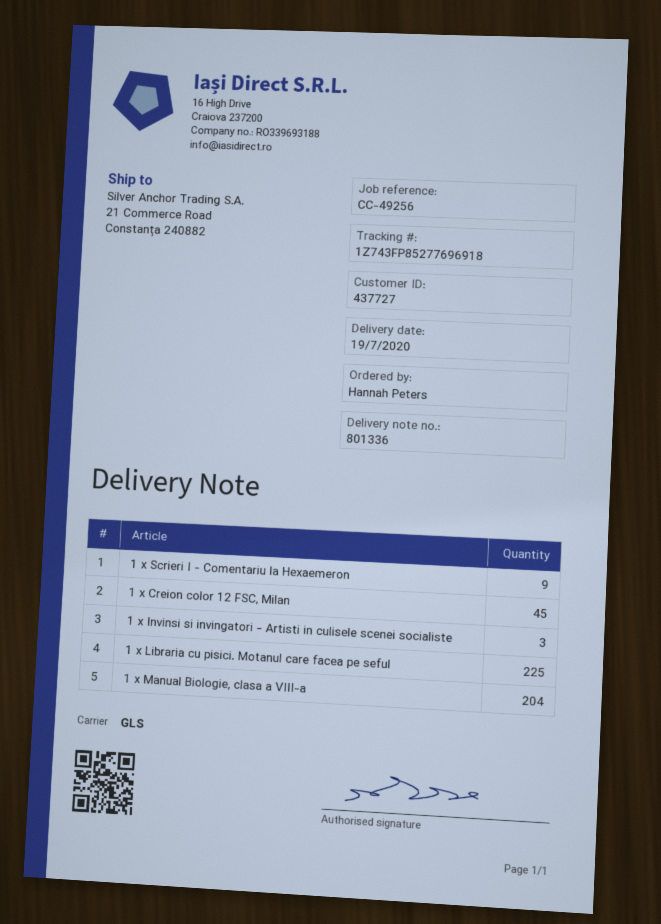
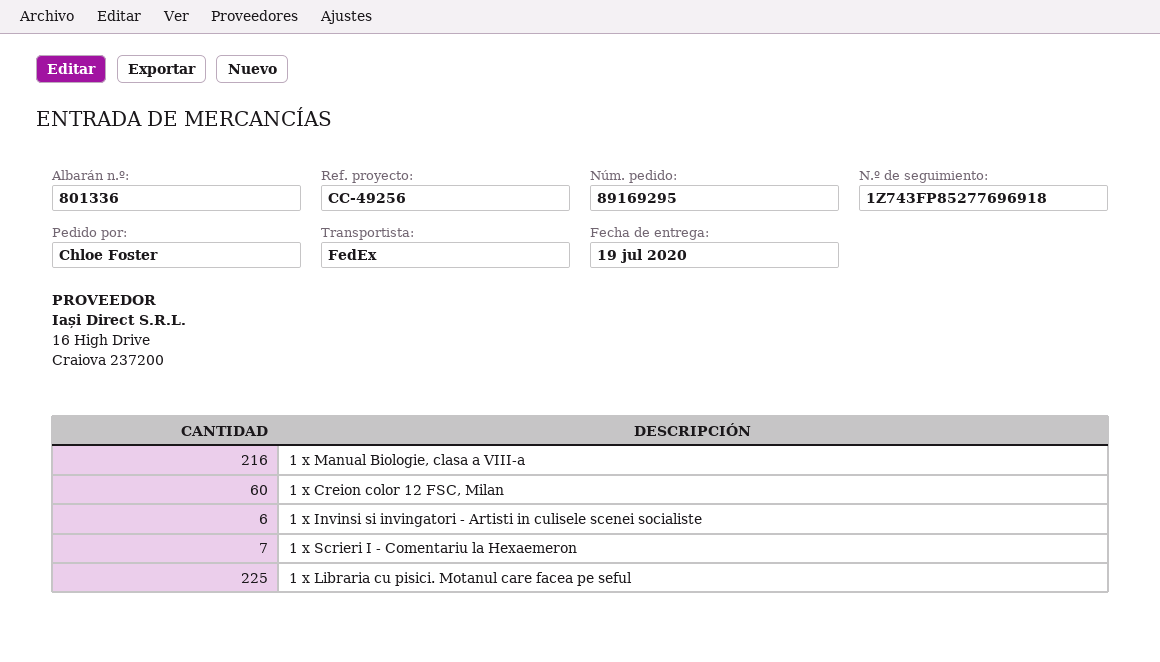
ordered by: Hannah Peters -> Chloe Foster
shipping method: GLS -> FedEx
1 x Scrieri I - Comentariu la Hexaemeron: 9 -> 7
1 x Creion color 12 FSC, Milan: 45 -> 60
1 x Invinsi si invingatori - Artisti in culisele scenei socialiste: 3 -> 6
1 x Manual Biologie, clasa a VIII-a: 204 -> 216

